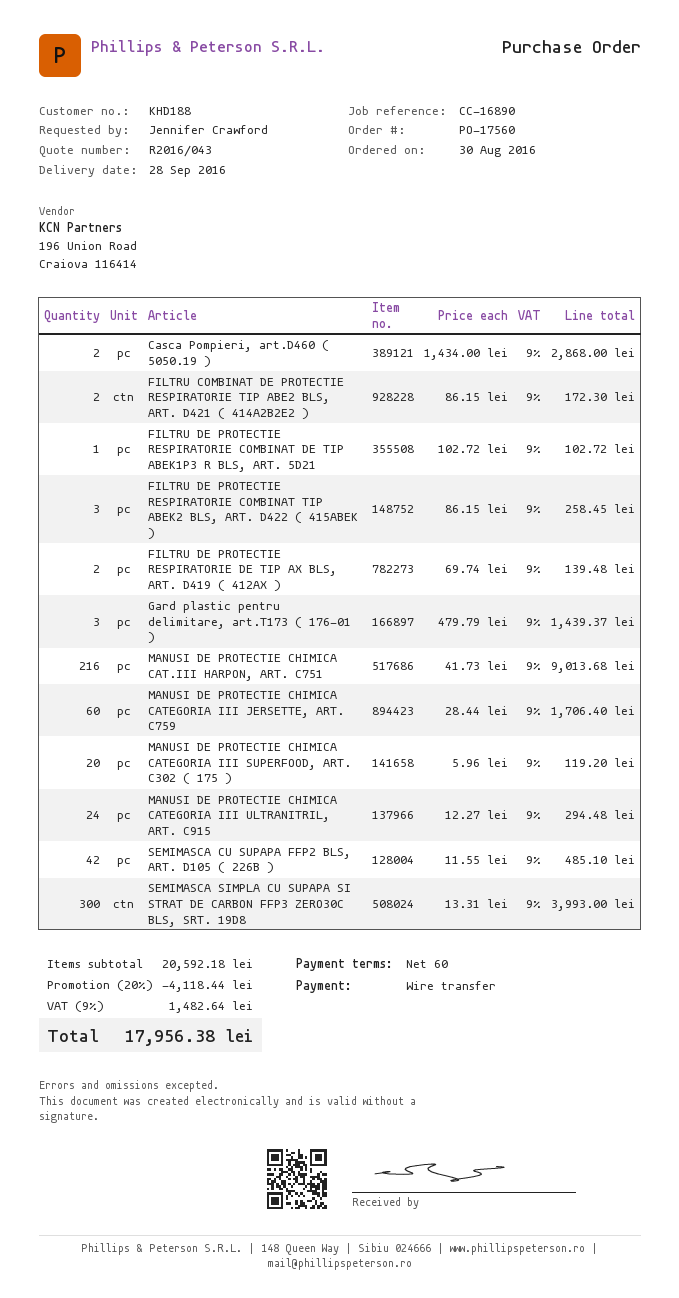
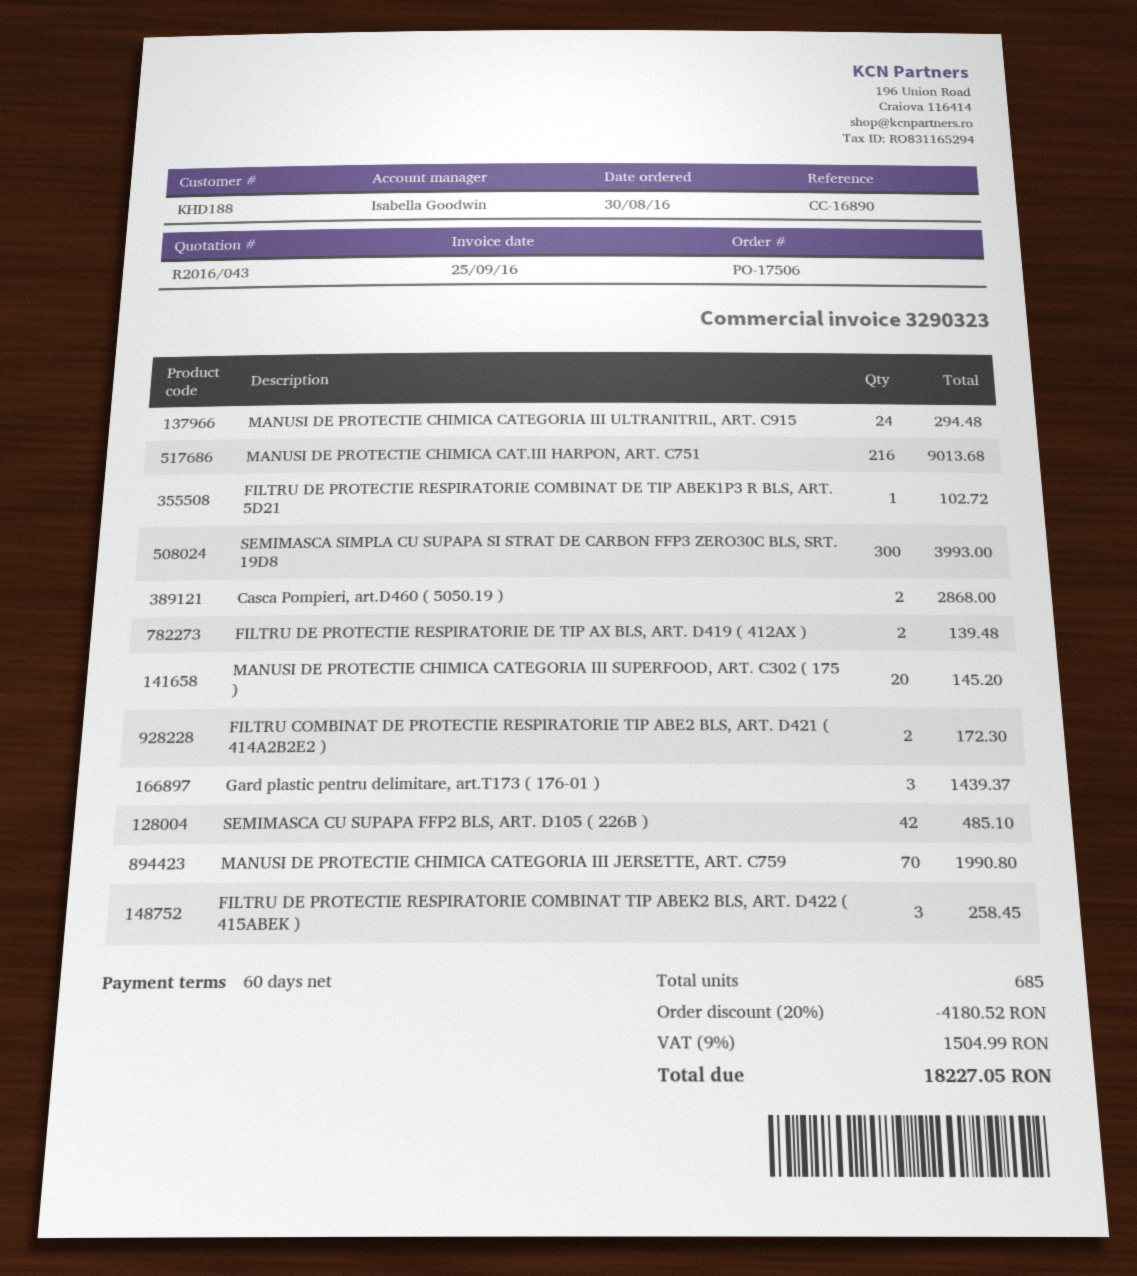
order number: PO-17560 -> PO-17506
MANUSI DE PROTECTIE CHIMICA CATEGORIA III JERSETTE, ART. C759: 60 for 1706.40 -> 70 for 1990.80
MANUSI DE PROTECTIE CHIMICA CATEGORIA III SUPERFOOD, ART. C302 ( 175 ): 20 for 119.20 -> 20 for 145.20
discount: 20% = 4118.44 -> 20% = 4180.52
tax: 9% = 1482.64 -> 9% = 1504.99
total: 17956.38 -> 18227.05

